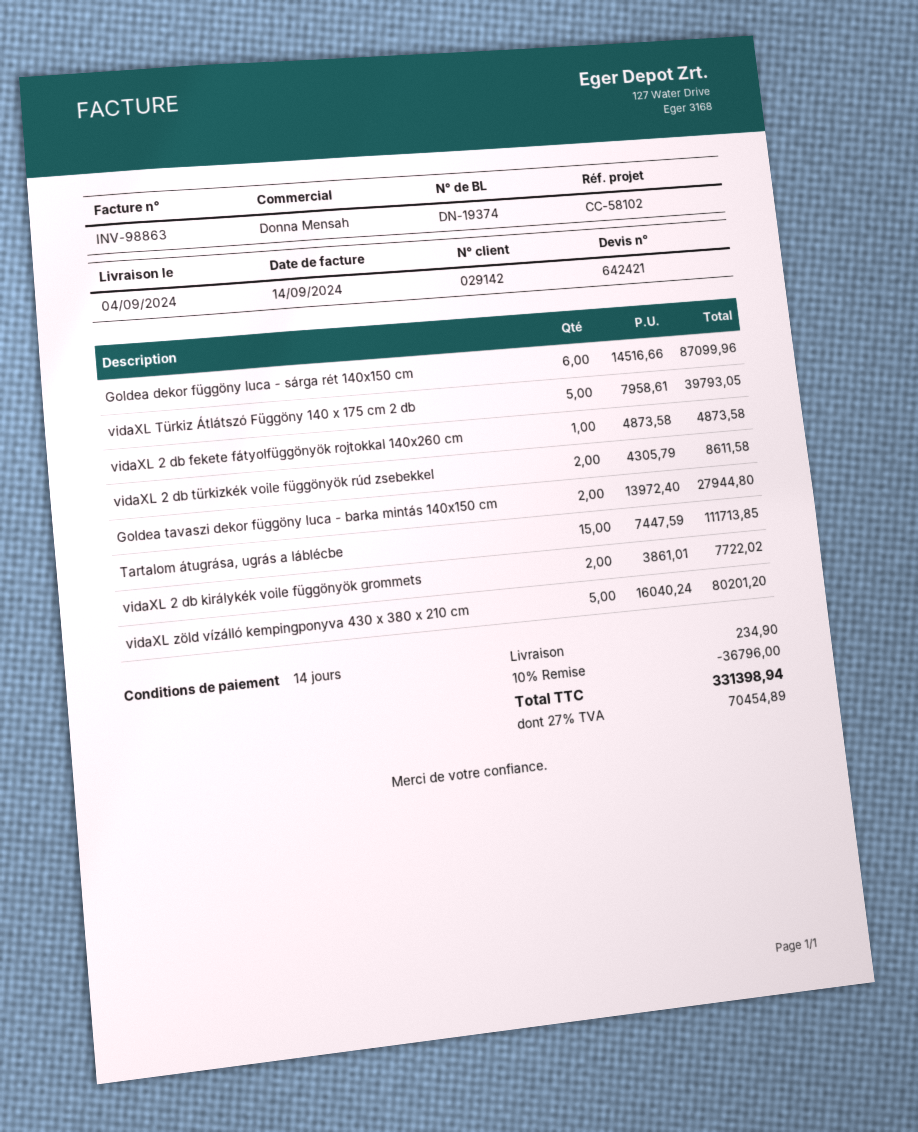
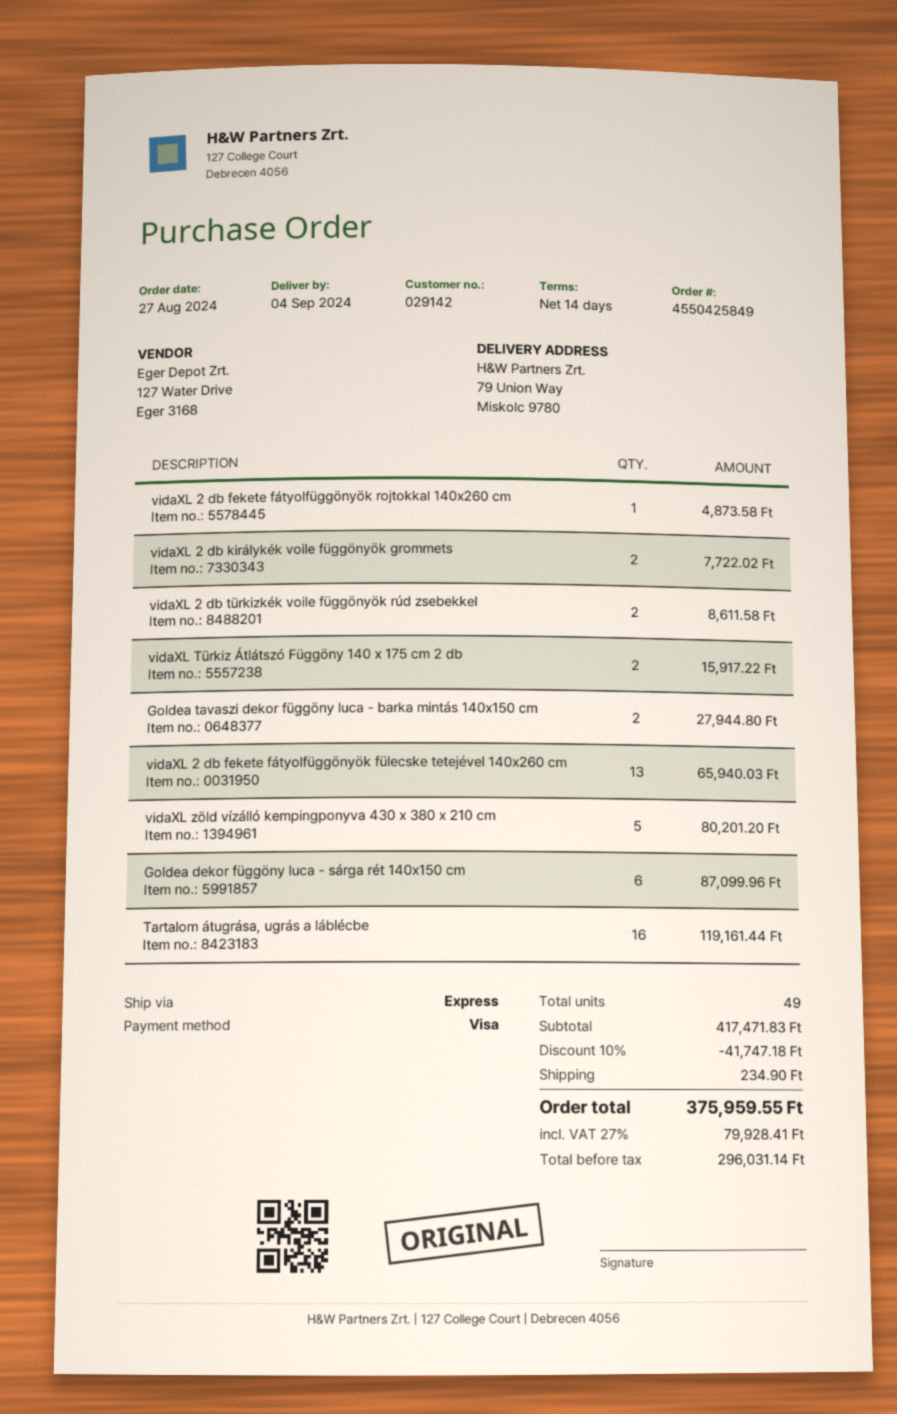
vidaXL Türkiz Átlátszó Függöny 140 x 175 cm 2 db: 5 for 39793.05 -> 2 for 15917.22
Tartalom átugrása, ugrás a láblécbe: 15 for 111713.85 -> 16 for 119161.44
vidaXL 2 db fekete fátyolfüggönyök fülecske tetejével 140x260 cm: none -> 13 for 65940.03
discount: 10% = 36796.00 -> 10% = 41747.18
tax: 27% = 70454.89 -> 27% = 79928.41
total: 331398.94 -> 375959.55

